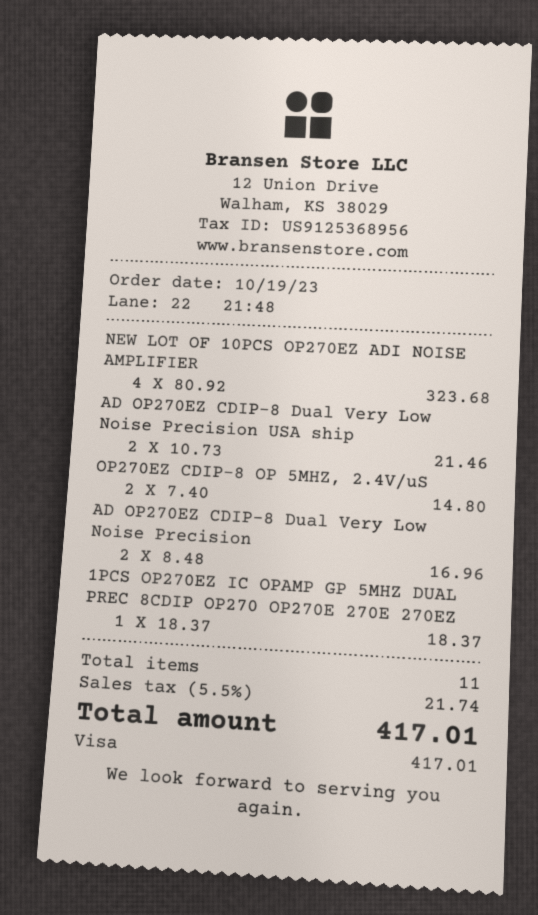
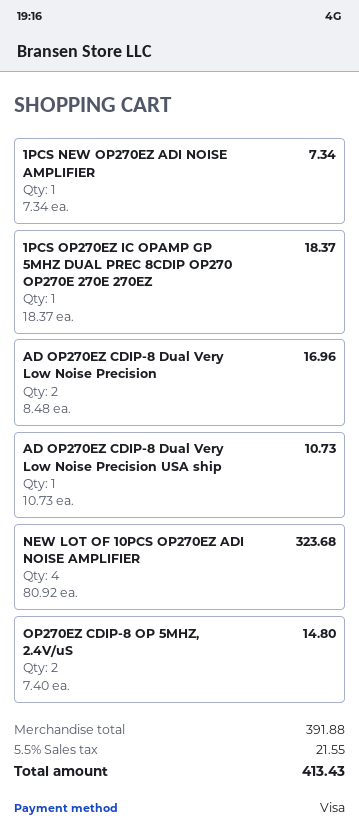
AD OP270EZ CDIP-8 Dual Very Low Noise Precision USA ship: 2 x 10.73 = 21.46 -> 1 x 10.73 = 10.73
1PCS NEW OP270EZ ADI NOISE AMPLIFIER: none -> 1 x 7.34 = 7.34
tax: 5.5% = 21.74 -> 5.5% = 21.55
total: 417.01 -> 413.43

